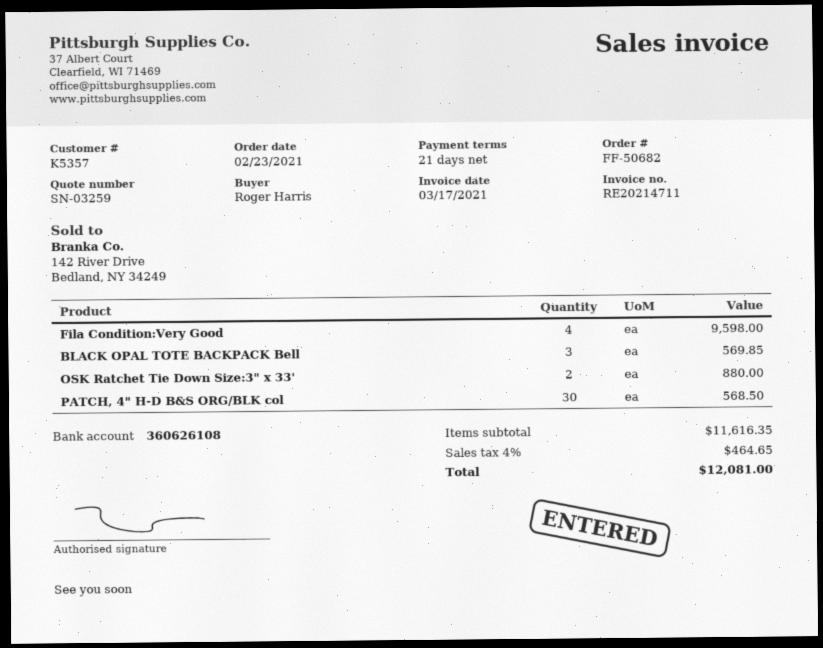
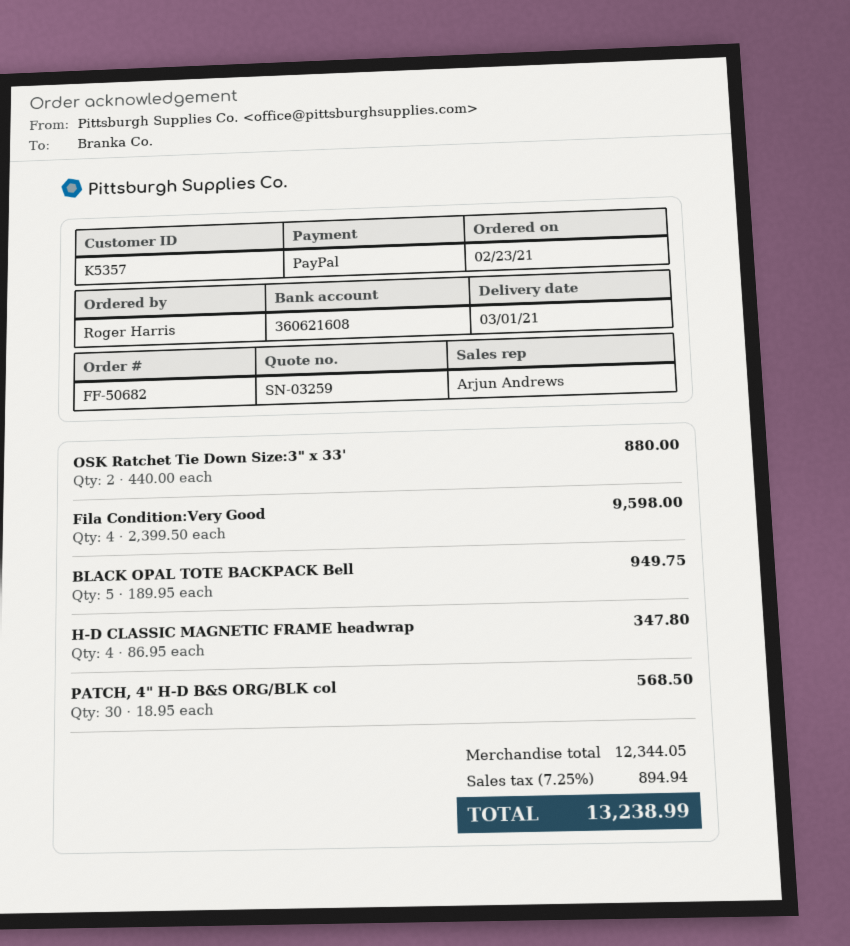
bank account: 360626108 -> 360621608
BLACK OPAL TOTE BACKPACK Bell: 3 for 569.85 -> 5 for 949.75
H-D CLASSIC MAGNETIC FRAME headwrap: none -> 4 for 347.80
subtotal: 11616.35 -> 12344.05
tax: 4% = 464.65 -> 7.25% = 894.94
total: 12081.00 -> 13238.99

